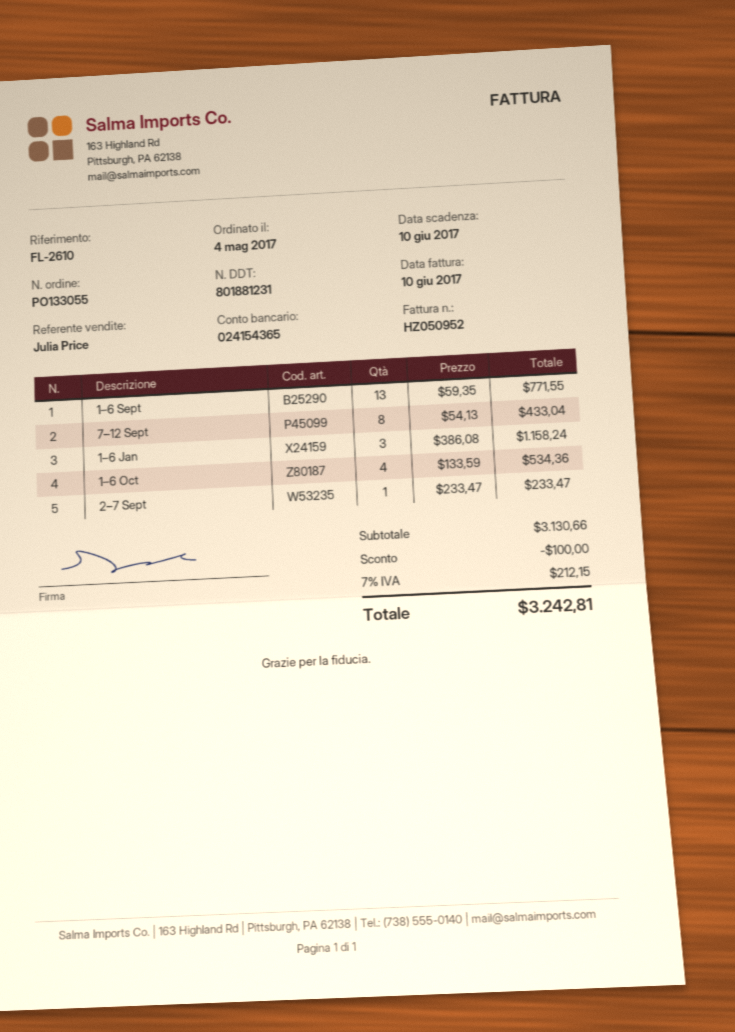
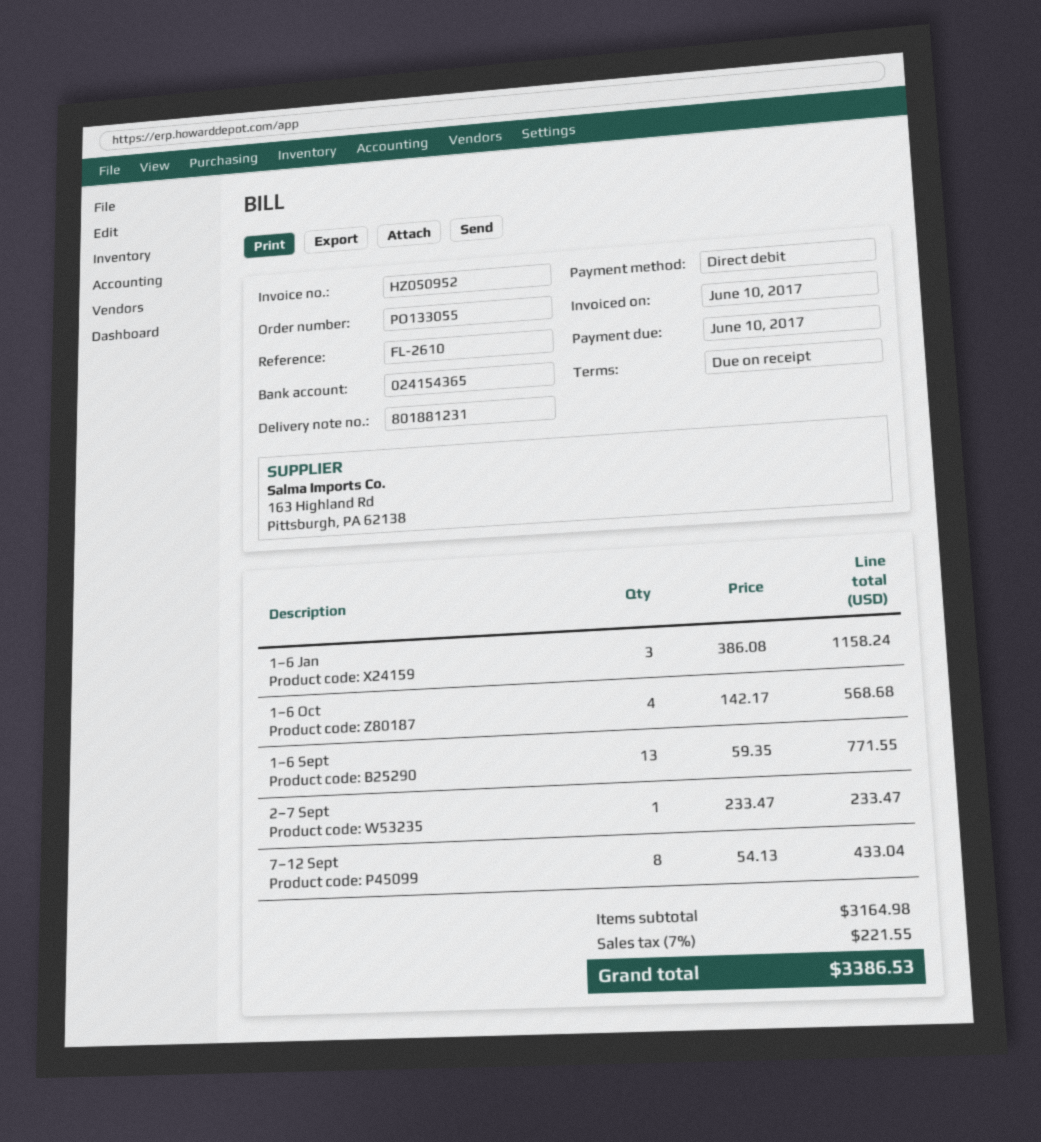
1–6 Oct: 4 x 133.59 = 534.36 -> 4 x 142.17 = 568.68
subtotal: 3130.66 -> 3164.98
discount: 100.00 -> none
tax: 7% = 212.15 -> 7% = 221.55
total: 3242.81 -> 3386.53

